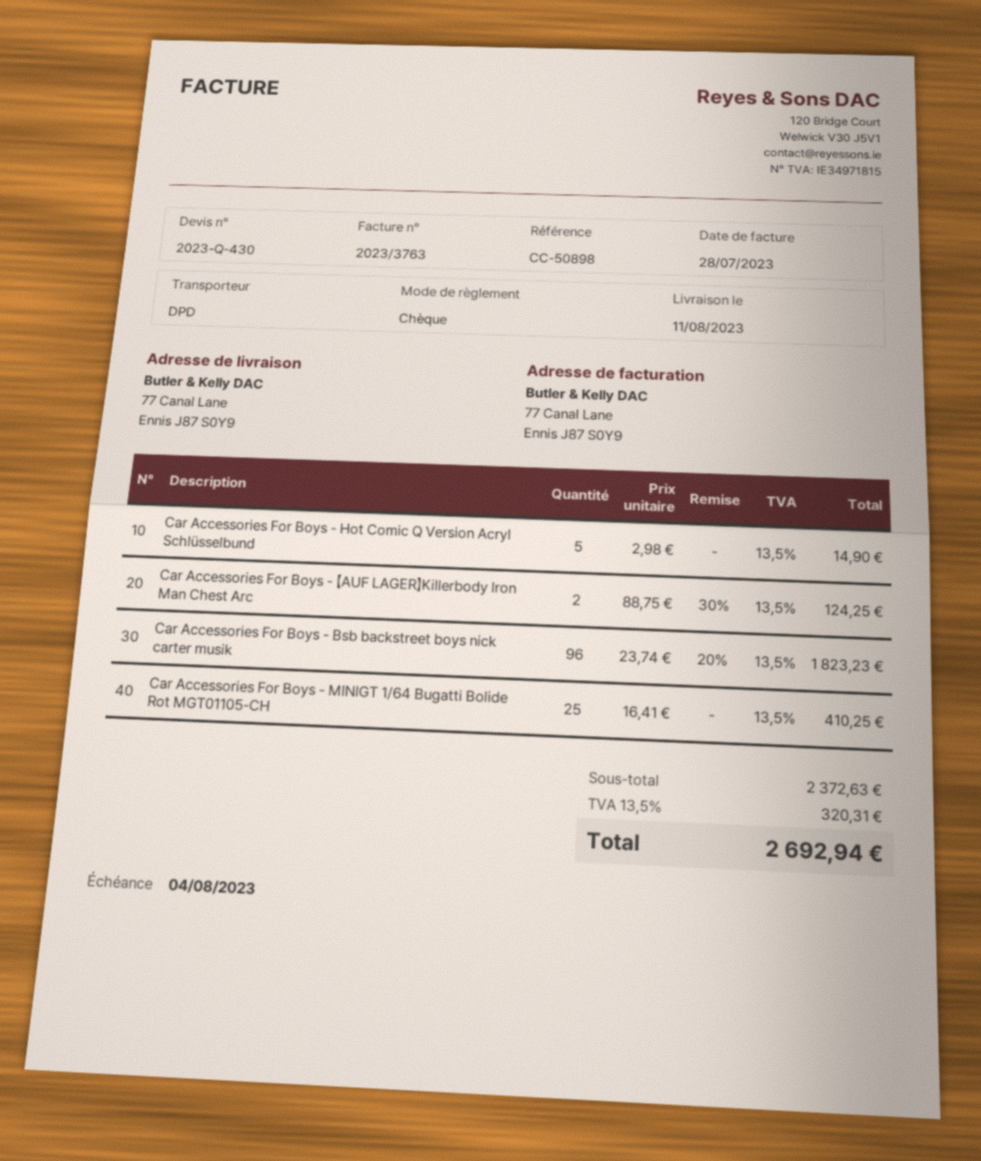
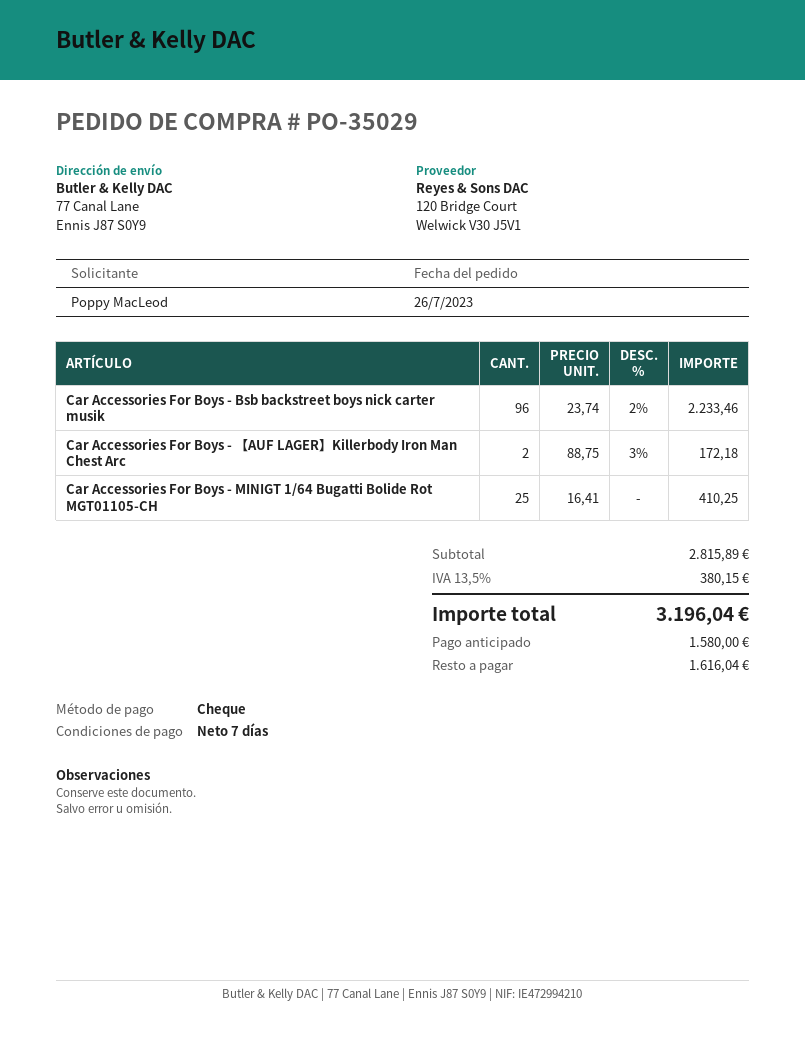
Car Accessories For Boys - Hot Comic Q Version Acryl Schlüsselbund: 5 x 2.98 = 14.90 -> none
Car Accessories For Boys - 【AUF LAGER】Killerbody Iron Man Chest Arc: 2 x 88.75 - 30% = 124.25 -> 2 x 88.75 - 3% = 172.18
Car Accessories For Boys - Bsb backstreet boys nick carter musik: 96 x 23.74 - 20% = 1823.23 -> 96 x 23.74 - 2% = 2233.46
subtotal: 2372.63 -> 2815.89
tax: 13.5% = 320.31 -> 13.5% = 380.15
total: 2692.94 -> 3196.04

